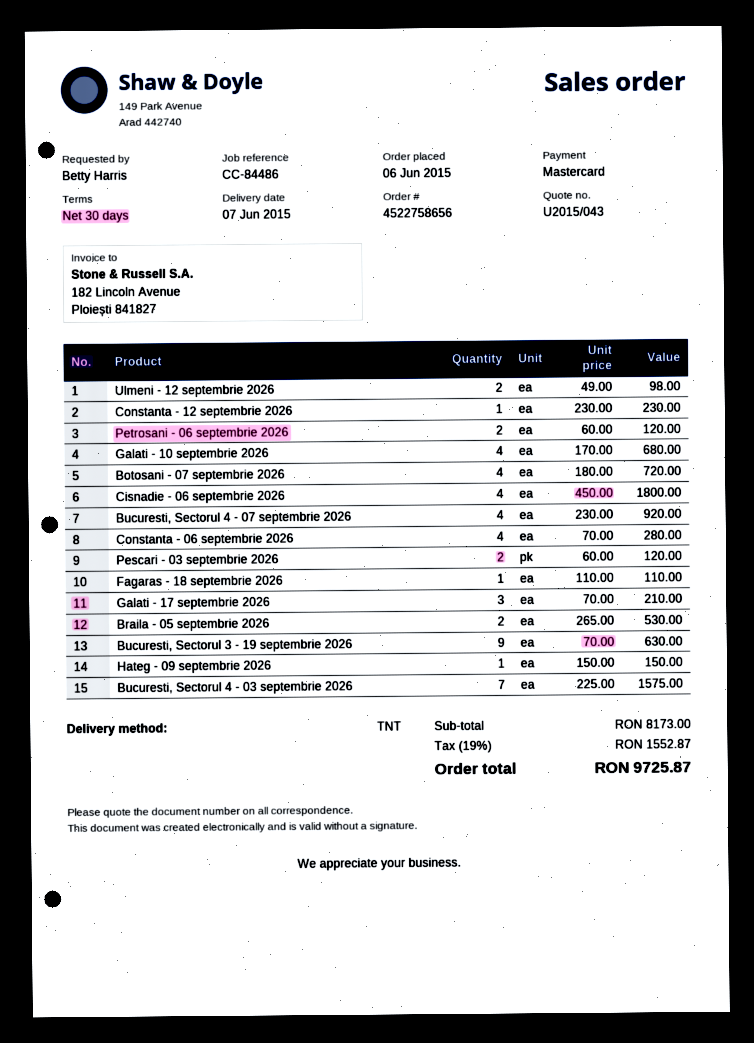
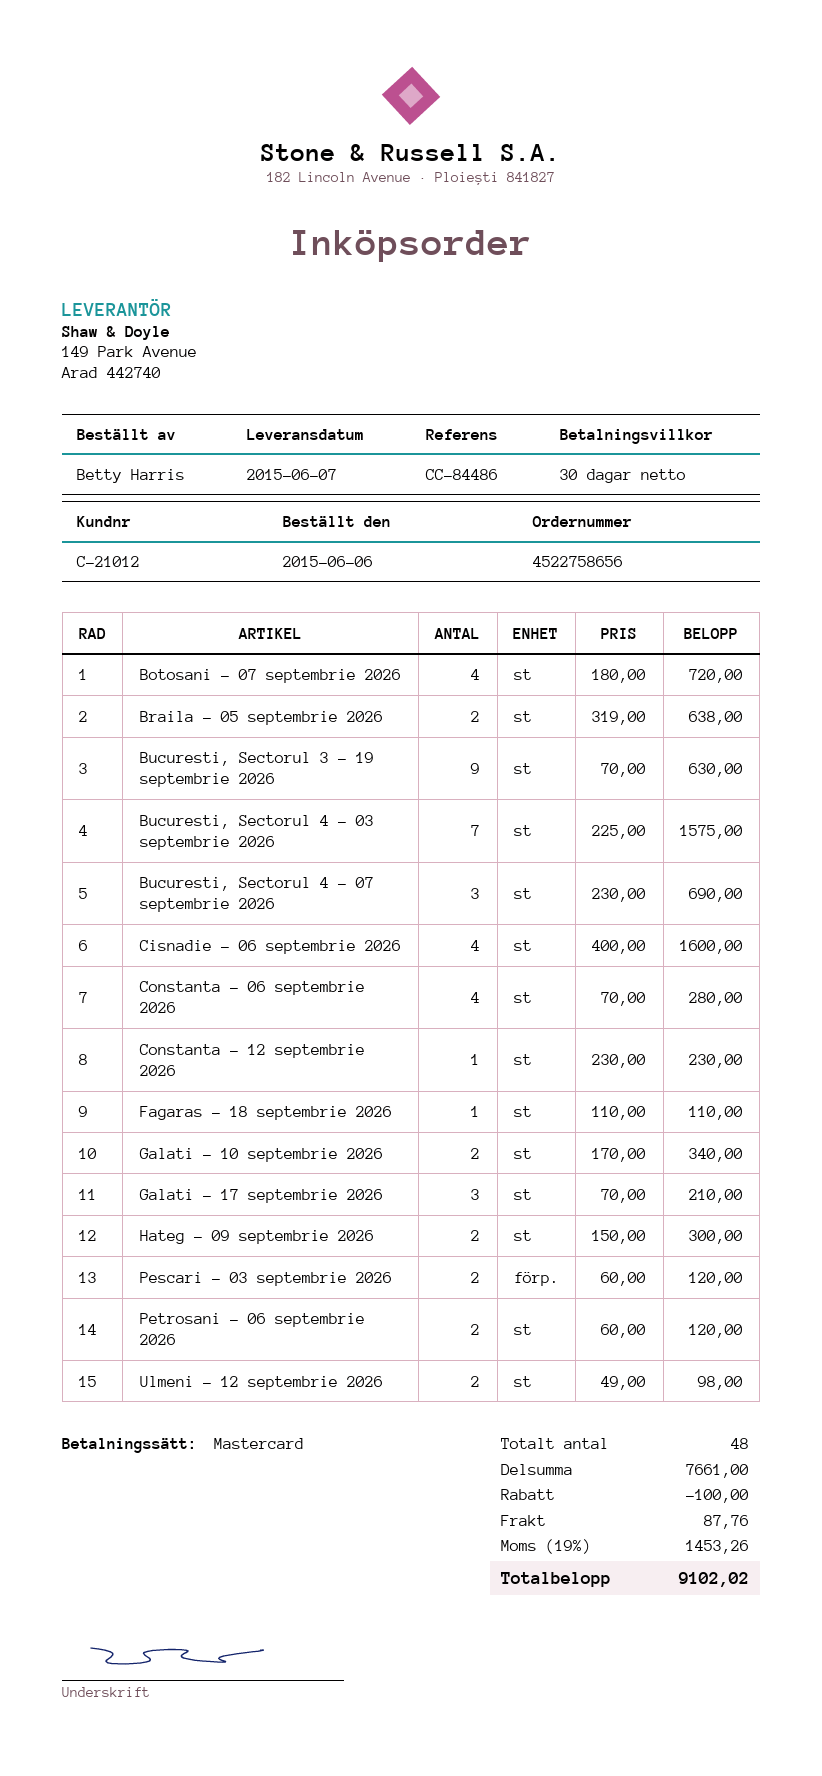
Galati - 10 septembrie 2026: 4 x 170.00 = 680.00 -> 2 x 170.00 = 340.00
Cisnadie - 06 septembrie 2026: 4 x 450.00 = 1800.00 -> 4 x 400.00 = 1600.00
Bucuresti, Sectorul 4 - 07 septembrie 2026: 4 x 230.00 = 920.00 -> 3 x 230.00 = 690.00
Braila - 05 septembrie 2026: 2 x 265.00 = 530.00 -> 2 x 319.00 = 638.00
Hateg - 09 septembrie 2026: 1 x 150.00 = 150.00 -> 2 x 150.00 = 300.00
subtotal: 8173.00 -> 7661.00
discount: none -> 100.00
shipping: none -> 87.76
tax: 19% = 1552.87 -> 19% = 1453.26
total: 9725.87 -> 9102.02

